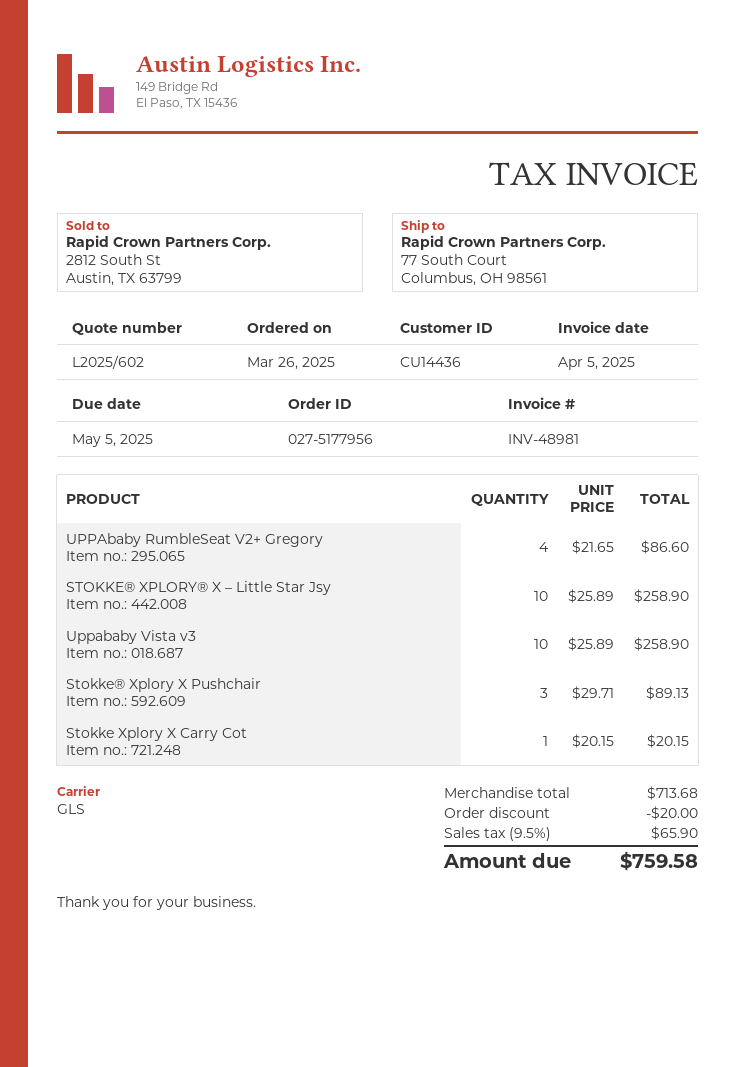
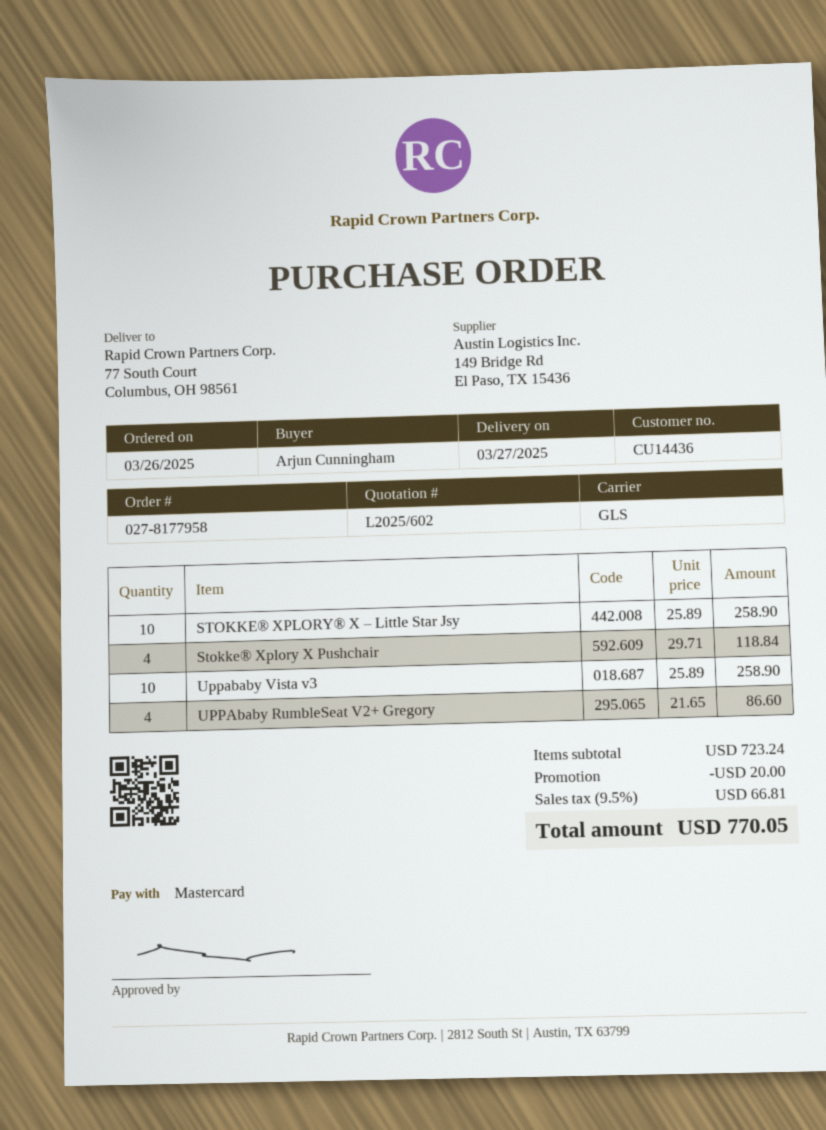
order number: 027-5177956 -> 027-8177958
Stokke® Xplory X Pushchair: 3 x 29.71 = 89.13 -> 4 x 29.71 = 118.84
Stokke Xplory X Carry Cot: 1 x 20.15 = 20.15 -> none
subtotal: 713.68 -> 723.24
tax: 9.5% = 65.90 -> 9.5% = 66.81
total: 759.58 -> 770.05

